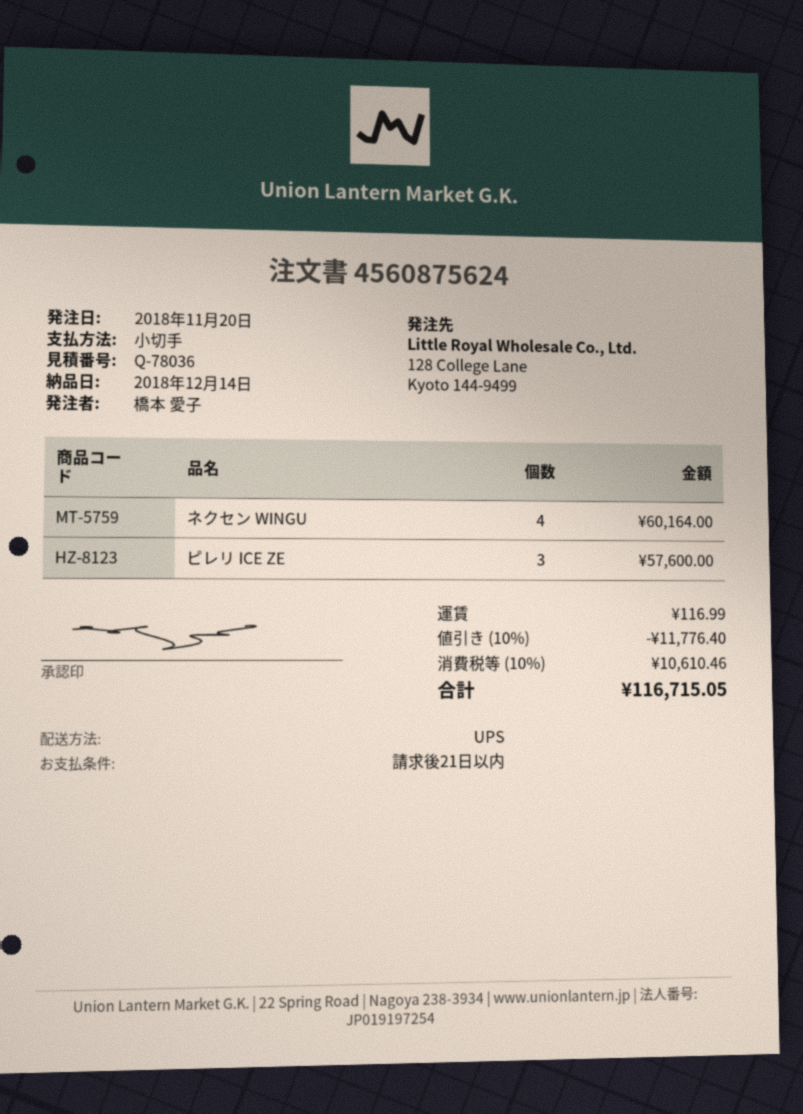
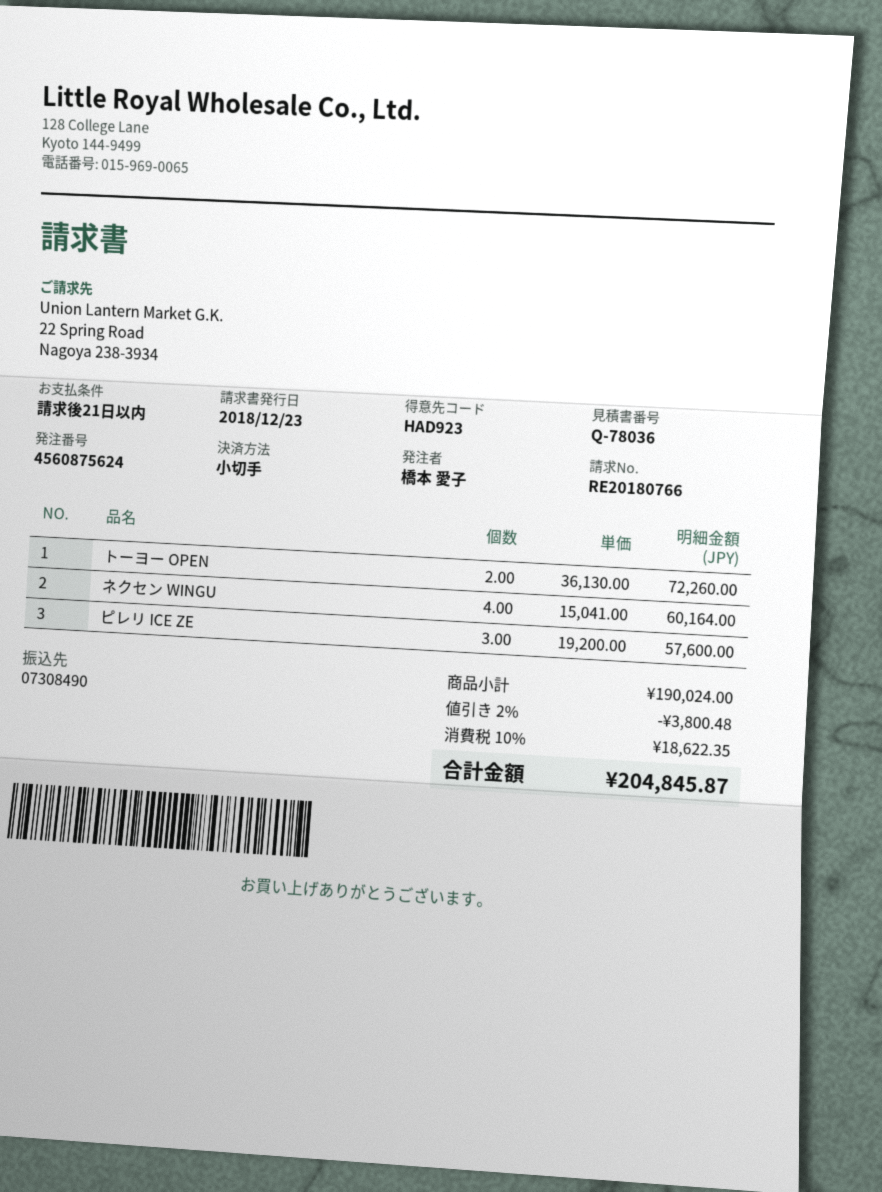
トーヨー OPEN: none -> 2 for 72260.00
discount: 10% = 11776.40 -> 2% = 3800.48
shipping: 116.99 -> none
tax: 10% = 10610.46 -> 10% = 18622.35
total: 116715.05 -> 204845.87

